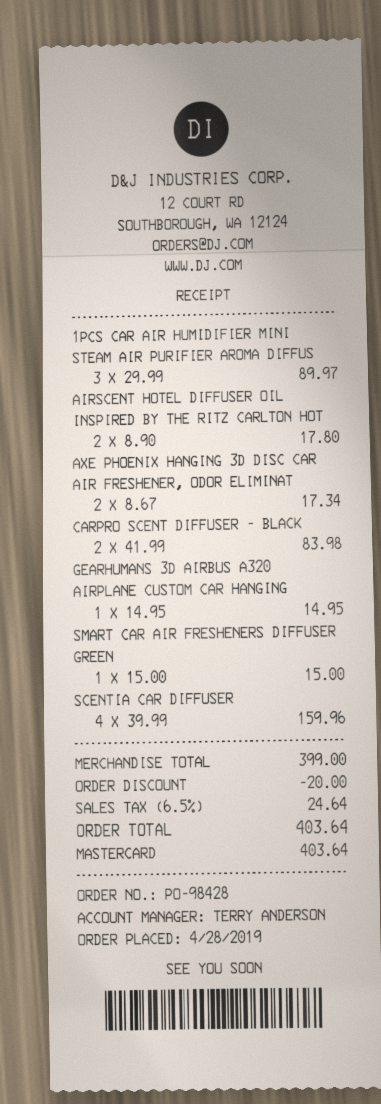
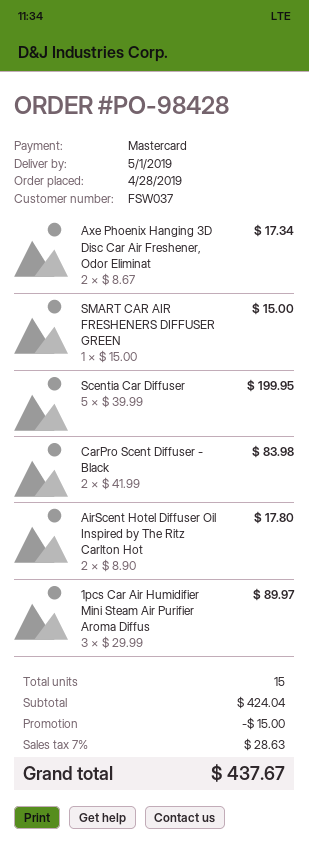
GEARHUMANS 3D AIRBUS A320 AIRPLANE CUSTOM CAR HANGING: 1 x 14.95 = 14.95 -> none
SCENTIA CAR DIFFUSER: 4 x 39.99 = 159.96 -> 5 x 39.99 = 199.95
subtotal: 399.00 -> 424.04
discount: 20.00 -> 15.00
tax: 6.5% = 24.64 -> 7% = 28.63
total: 403.64 -> 437.67

